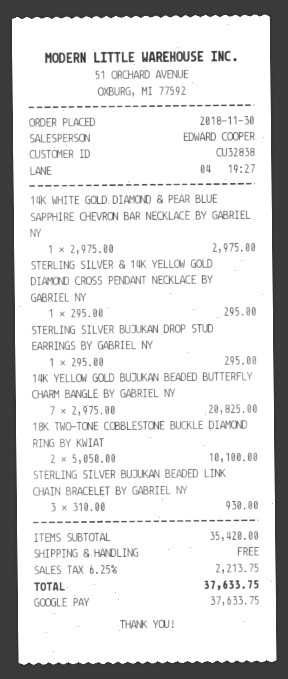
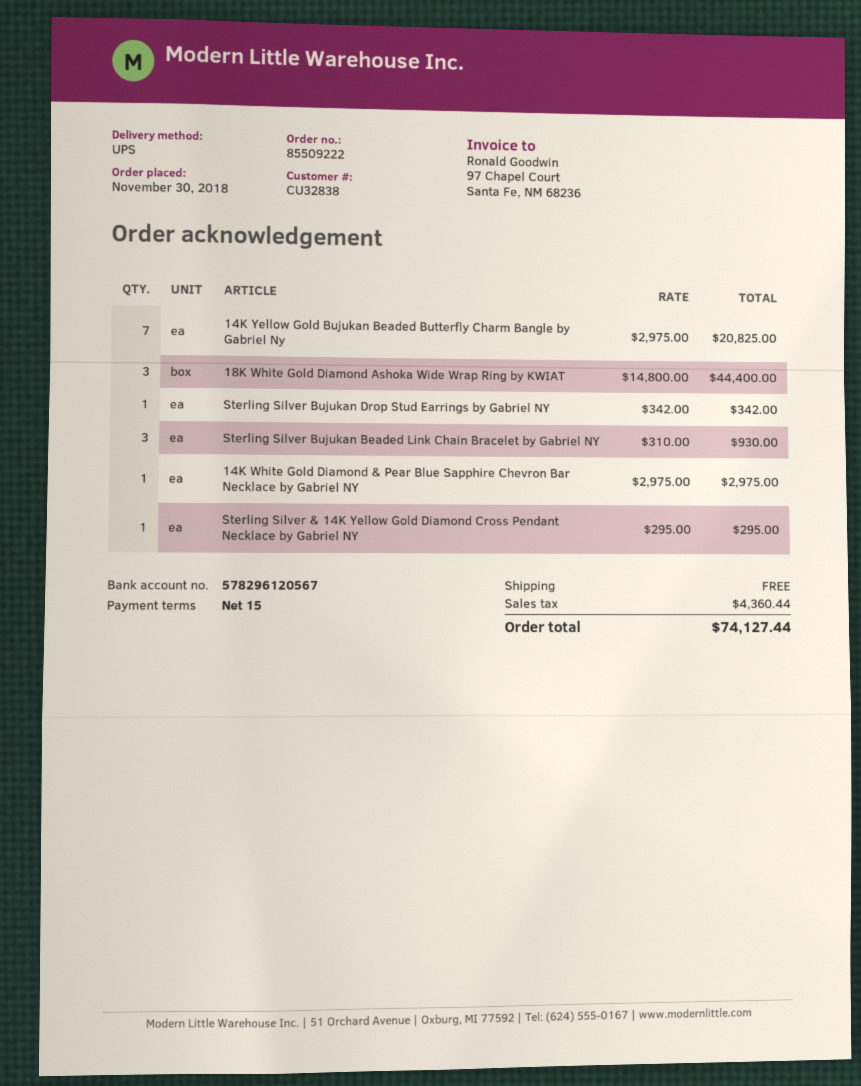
STERLING SILVER BUJUKAN DROP STUD EARRINGS BY GABRIEL NY: 1 x 295.00 = 295.00 -> 1 x 342.00 = 342.00
18K TWO-TONE COBBLESTONE BUCKLE DIAMOND RING BY KWIAT: 2 x 5050.00 = 10100.00 -> none
18K White Gold Diamond Ashoka Wide Wrap Ring by KWIAT: none -> 3 x 14800.00 = 44400.00
tax: 2213.75 -> 4360.44
total: 37633.75 -> 74127.44

